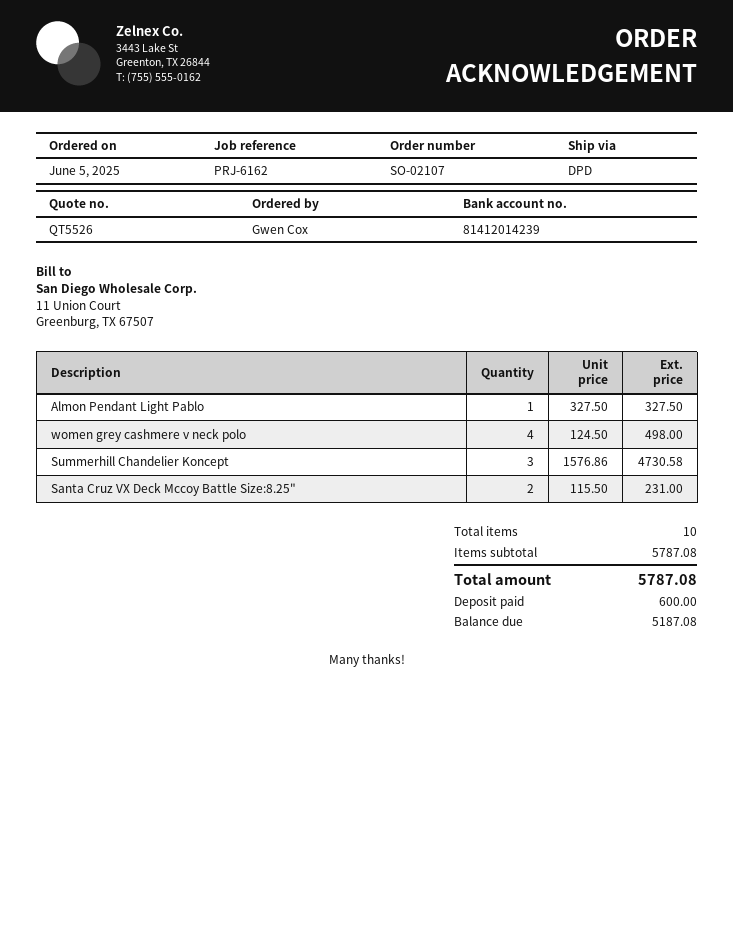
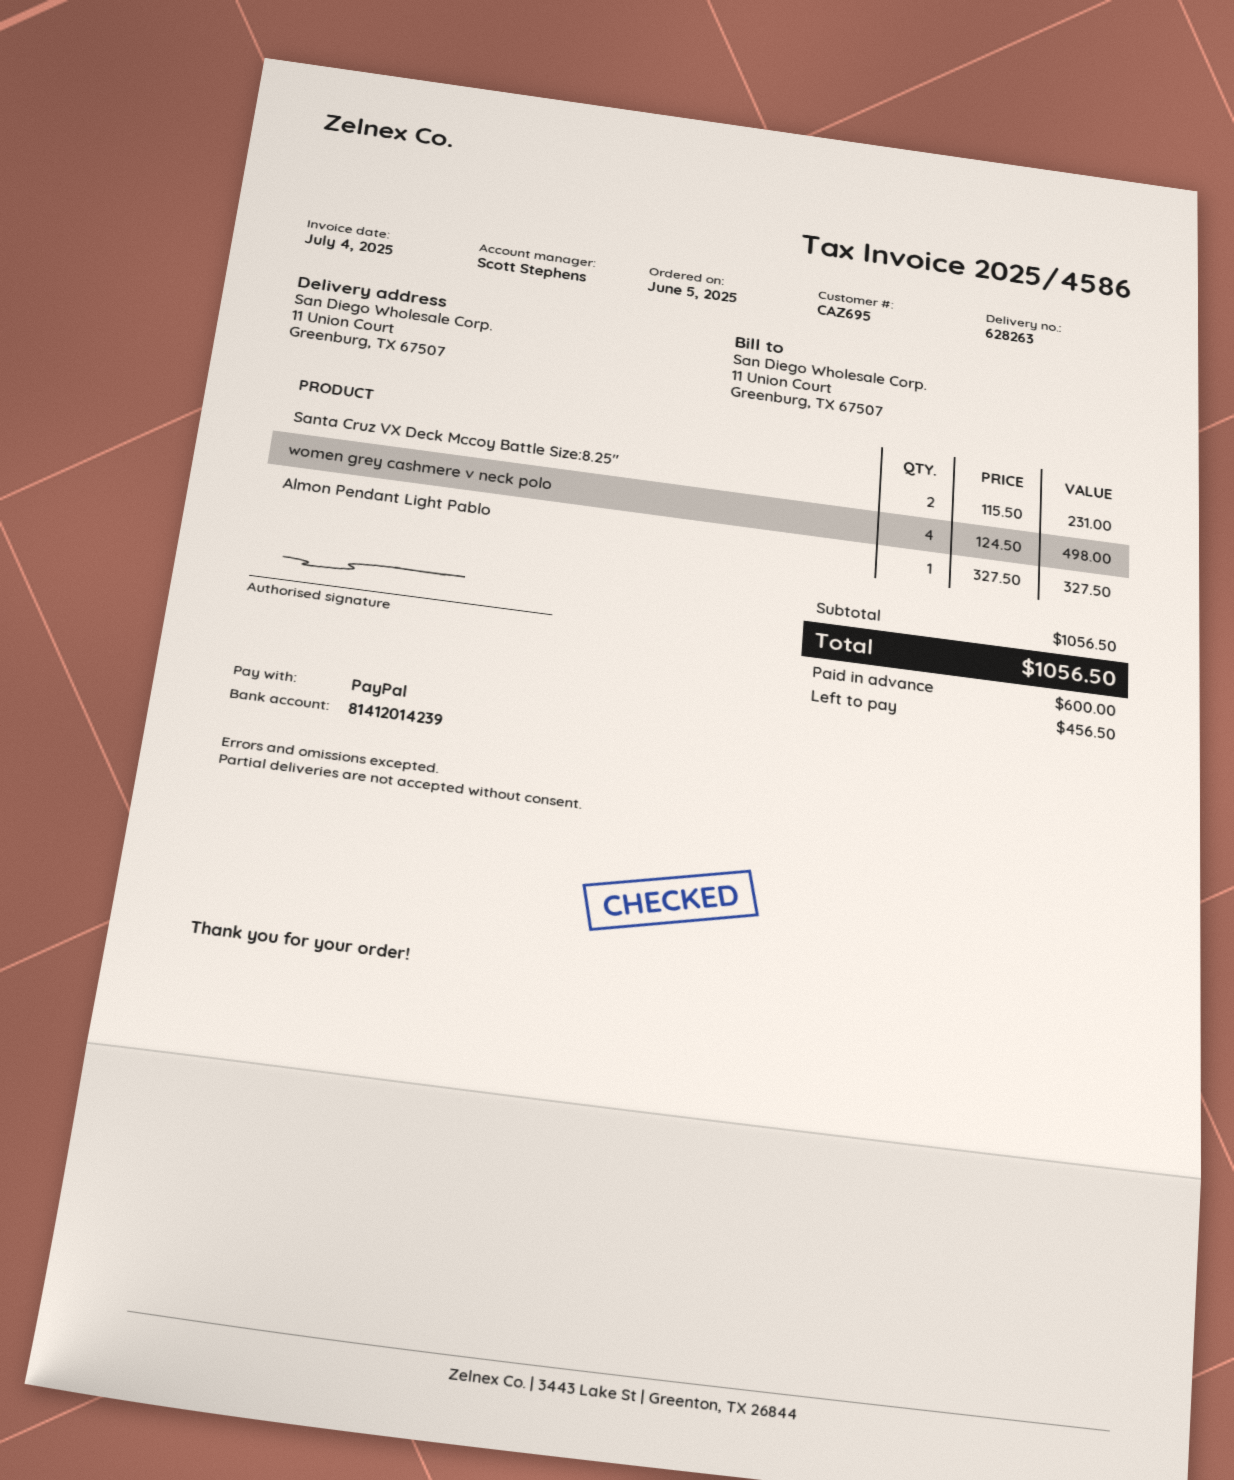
Summerhill Chandelier Koncept: 3 x 1576.86 = 4730.58 -> none
subtotal: 5787.08 -> 1056.50
total: 5787.08 -> 1056.50
balance: 5187.08 -> 456.50

